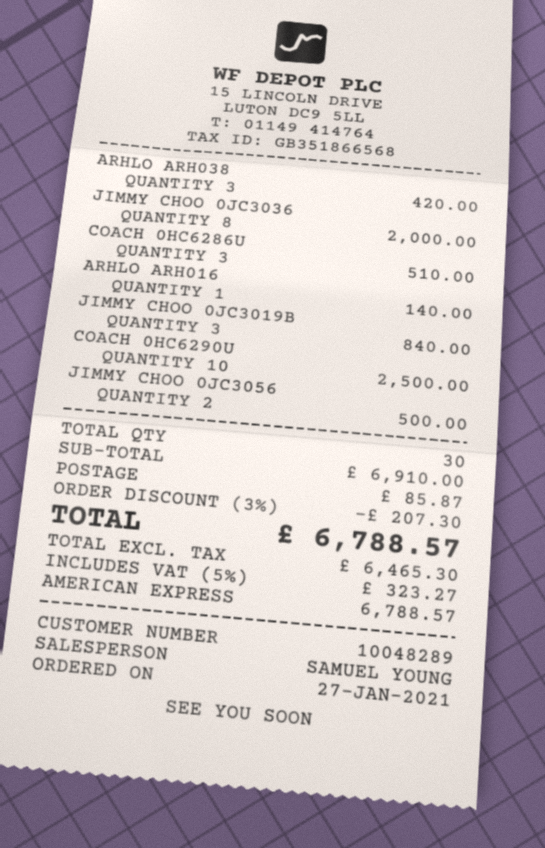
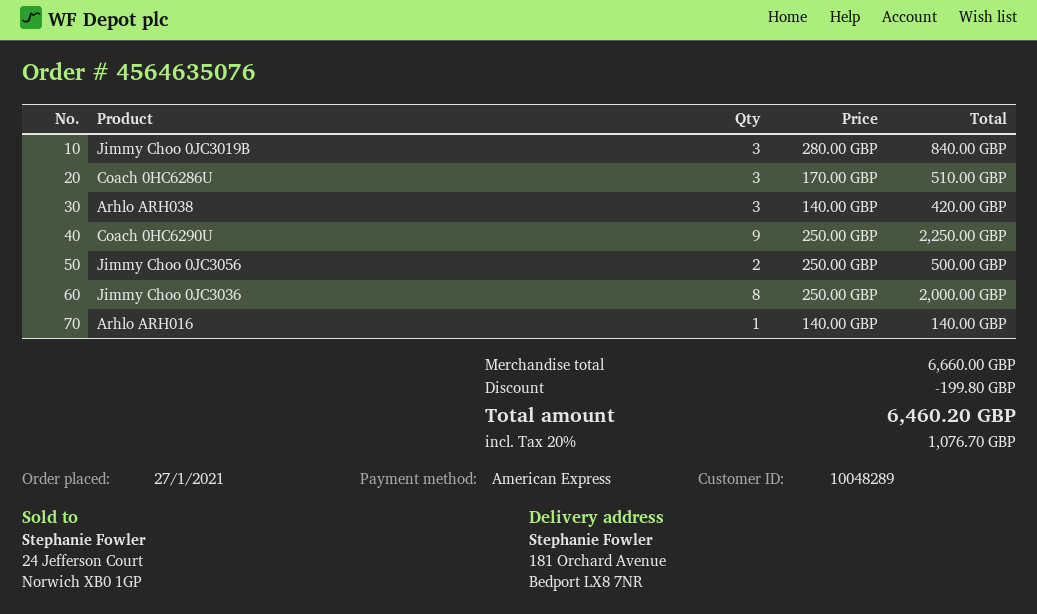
COACH 0HC6290U: 10 for 2500.00 -> 9 for 2250.00
subtotal: 6910.00 -> 6660.00
discount: 207.30 -> 199.80
shipping: 85.87 -> none
tax: 5% = 323.27 -> 20% = 1076.70
total: 6788.57 -> 6460.20

